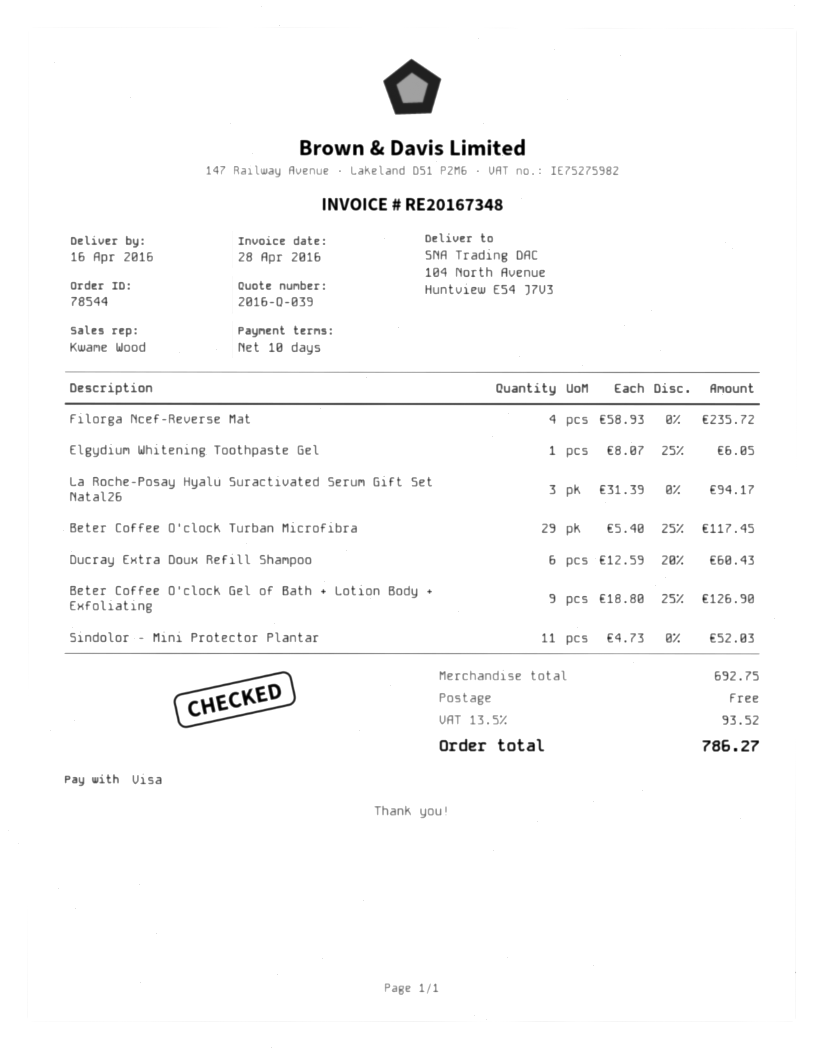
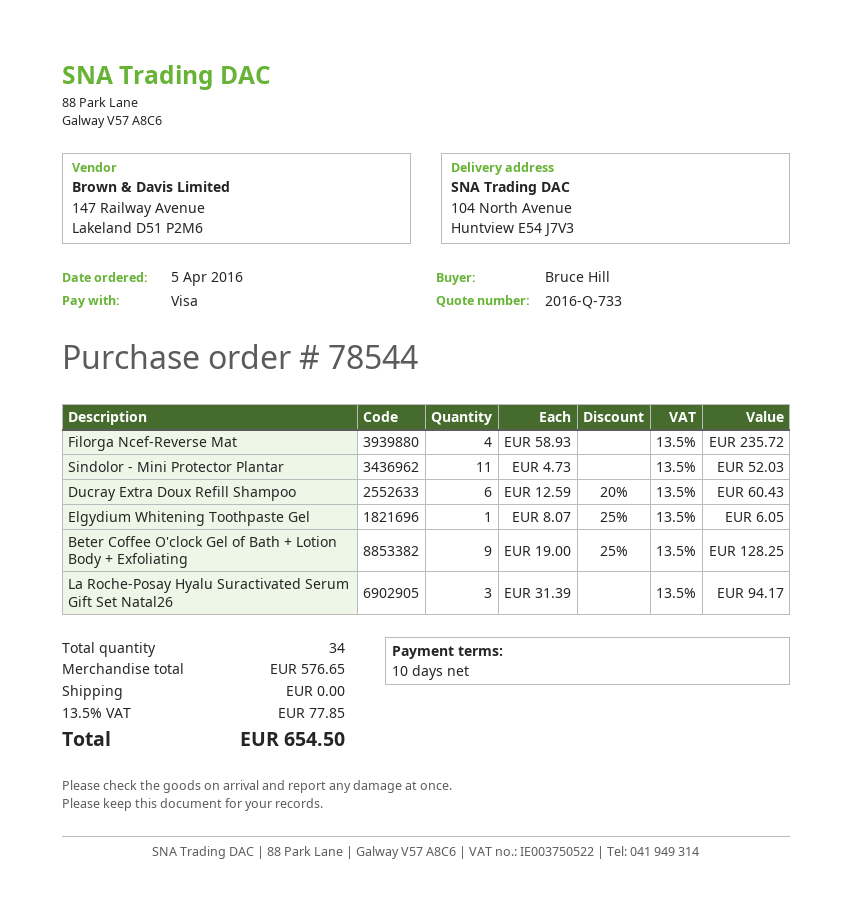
quote number: 2016-Q-039 -> 2016-Q-733
Beter Coffee O'clock Turban Microfibra: 29 x 5.40 - 25% = 117.45 -> none
Beter Coffee O'clock Gel of Bath + Lotion Body + Exfoliating: 9 x 18.80 - 25% = 126.90 -> 9 x 19.00 - 25% = 128.25
subtotal: 692.75 -> 576.65
tax: 13.5% = 93.52 -> 13.5% = 77.85
total: 786.27 -> 654.50

